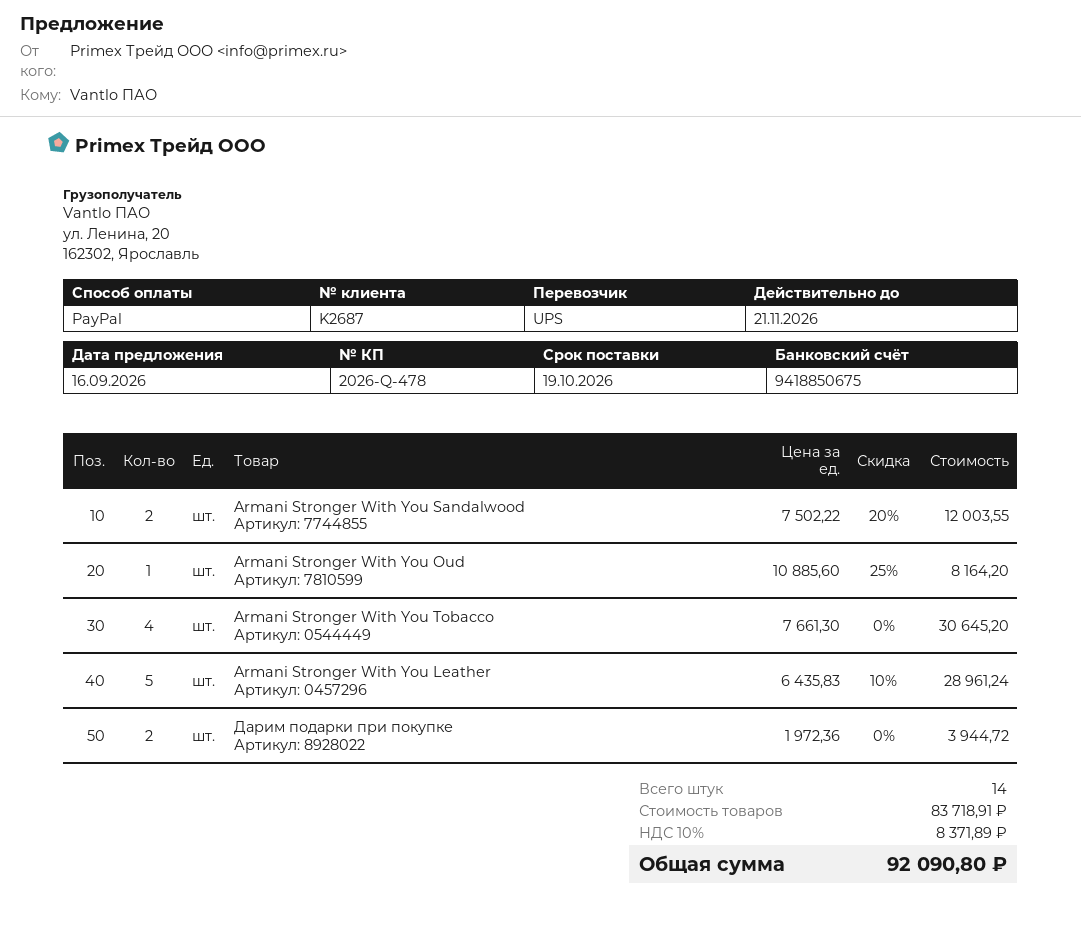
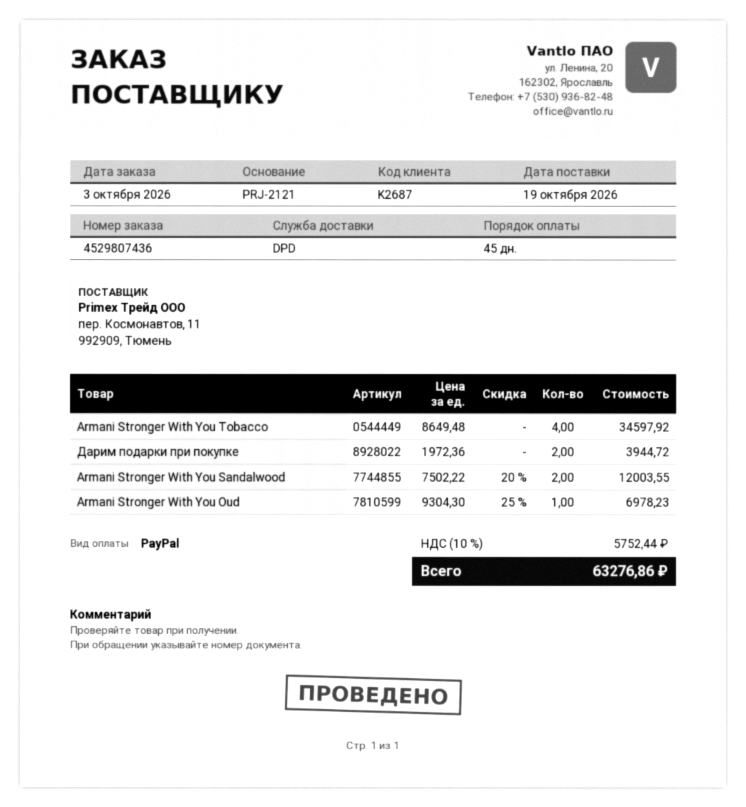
shipping method: UPS -> DPD
Armani Stronger With You Oud: 1 x 10885.60 - 25% = 8164.20 -> 1 x 9304.30 - 25% = 6978.23
Armani Stronger With You Tobacco: 4 x 7661.30 = 30645.20 -> 4 x 8649.48 = 34597.92
Armani Stronger With You Leather: 5 x 6435.83 - 10% = 28961.24 -> none
tax: 10% = 8371.89 -> 10% = 5752.44
total: 92090.80 -> 63276.86

